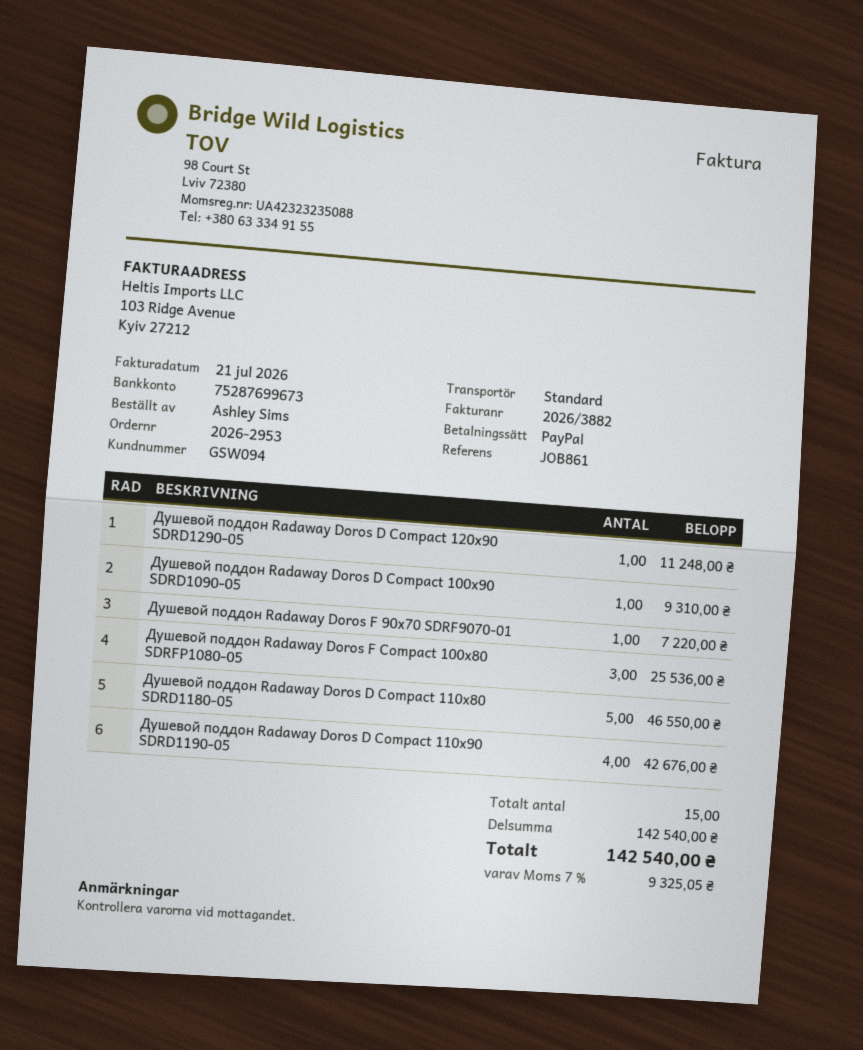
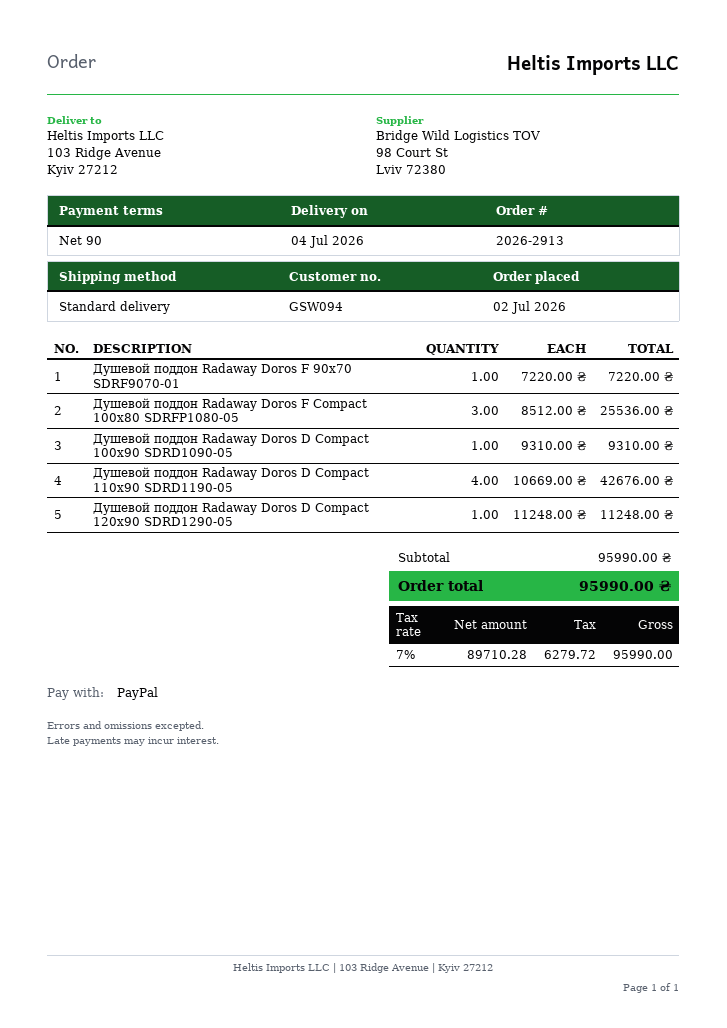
order number: 2026-2953 -> 2026-2913
Душевой поддон Radaway Doros D Compact 110x80 SDRD1180-05: 5 for 46550.00 -> none
subtotal: 142540.00 -> 95990.00
tax: 7% = 9325.05 -> 7% = 6279.72
total: 142540.00 -> 95990.00

